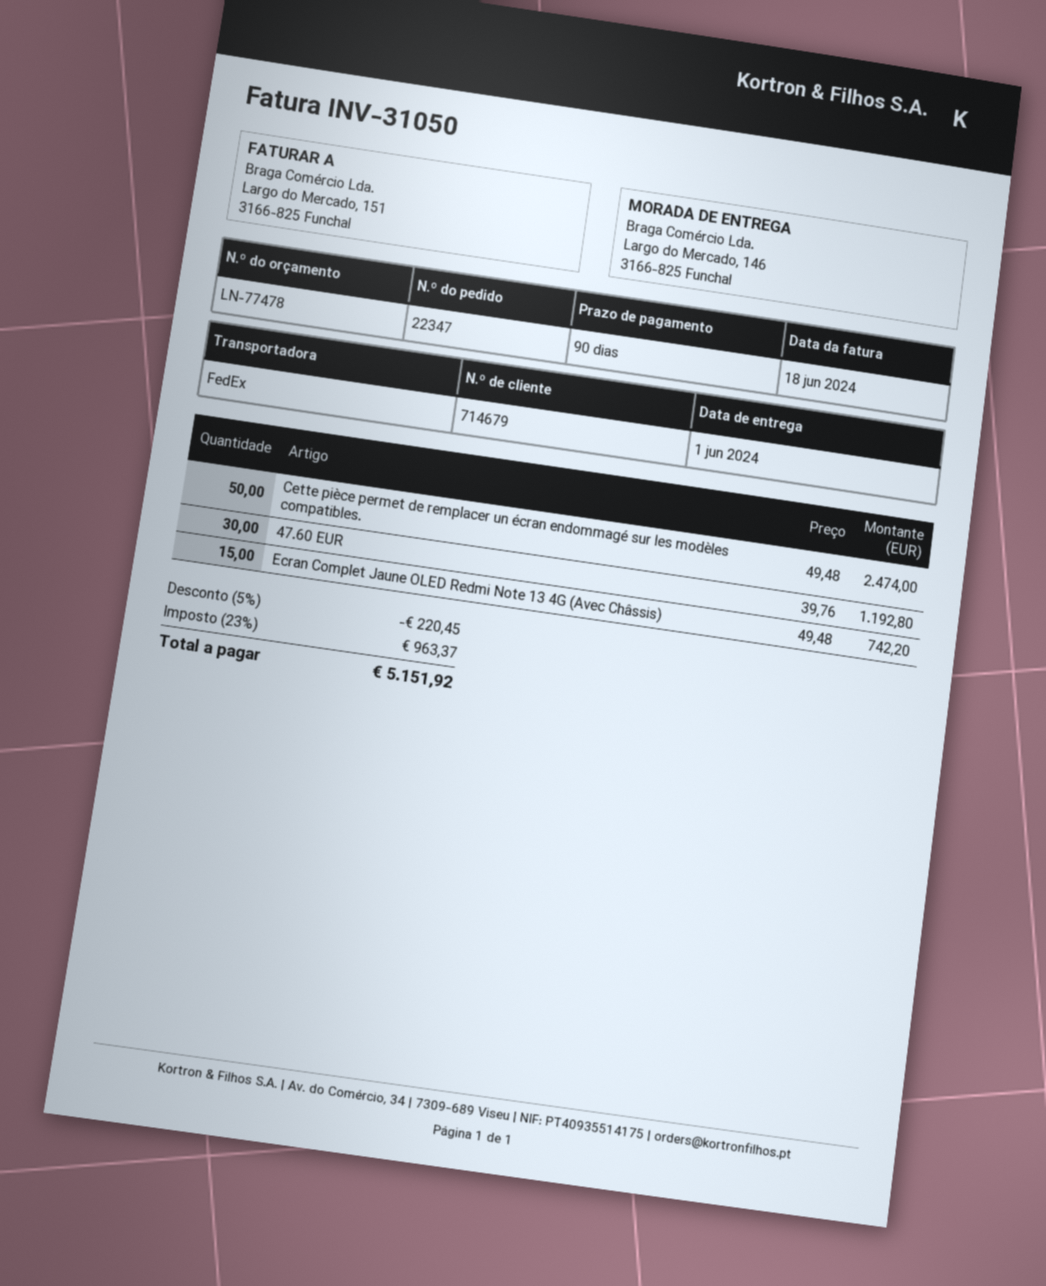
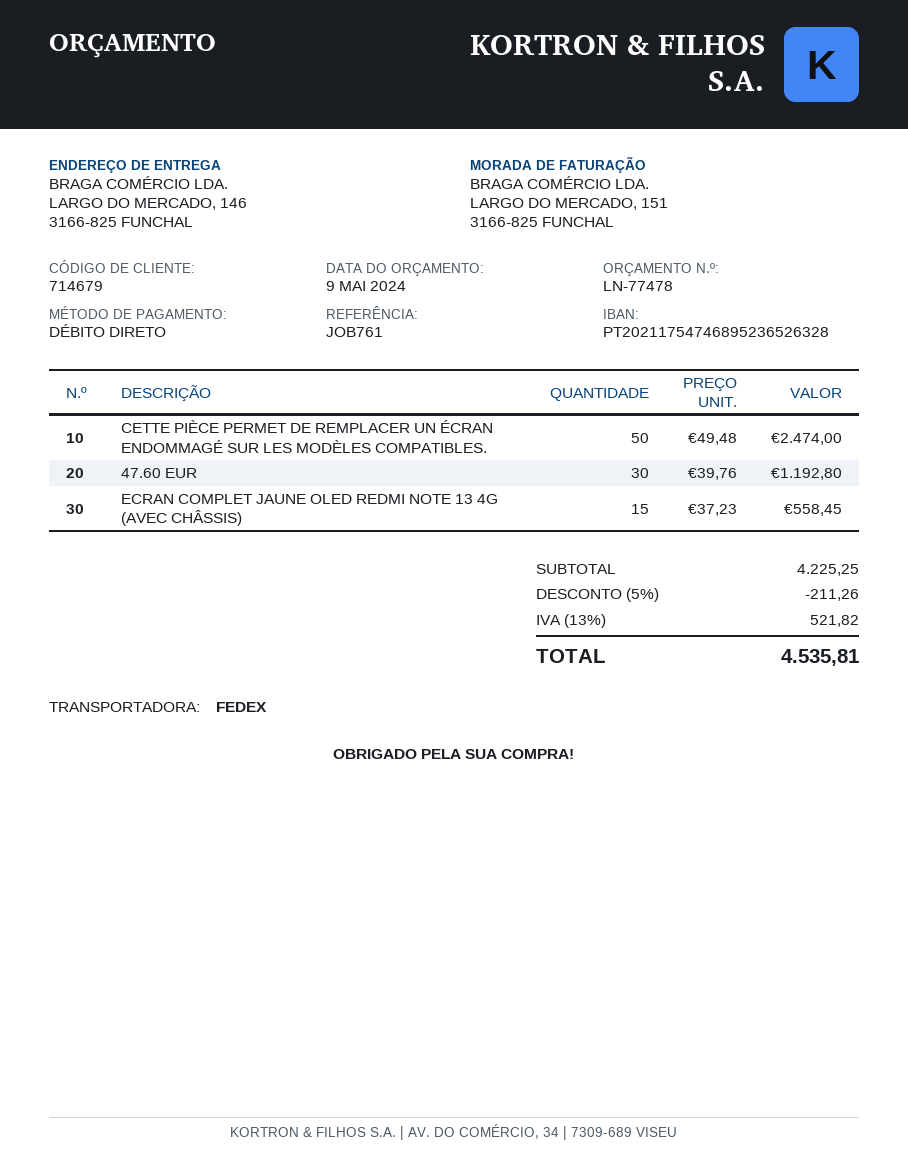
Ecran Complet Jaune OLED Redmi Note 13 4G (Avec Châssis): 15 x 49.48 = 742.20 -> 15 x 37.23 = 558.45
discount: 5% = 220.45 -> 5% = 211.26
tax: 23% = 963.37 -> 13% = 521.82
total: 5151.92 -> 4535.81

